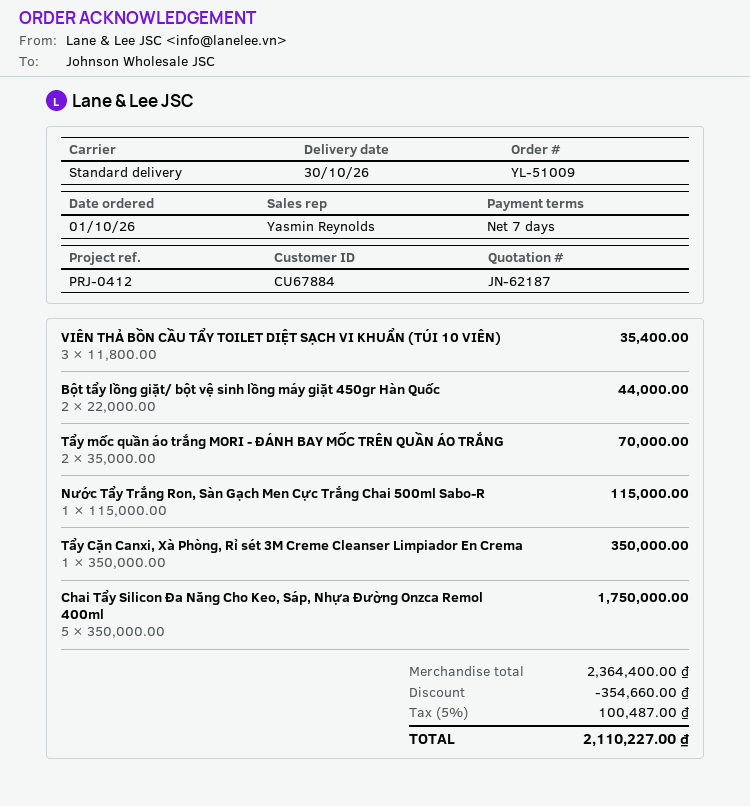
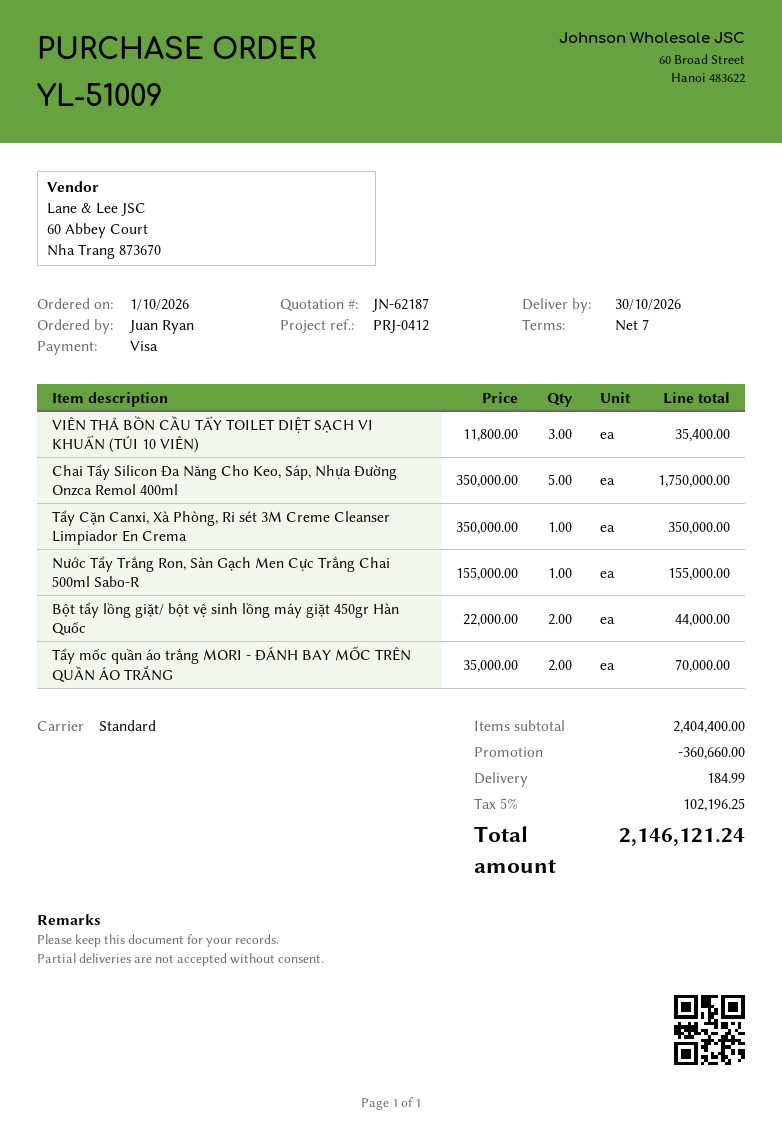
Nước Tẩy Trắng Ron, Sàn Gạch Men Cực Trắng Chai 500ml Sabo-R: 1 x 115000.00 = 115000.00 -> 1 x 155000.00 = 155000.00
subtotal: 2364400.00 -> 2404400.00
discount: 354660.00 -> 360660.00
shipping: none -> 184.99
tax: 5% = 100487.00 -> 5% = 102196.25
total: 2110227.00 -> 2146121.24

